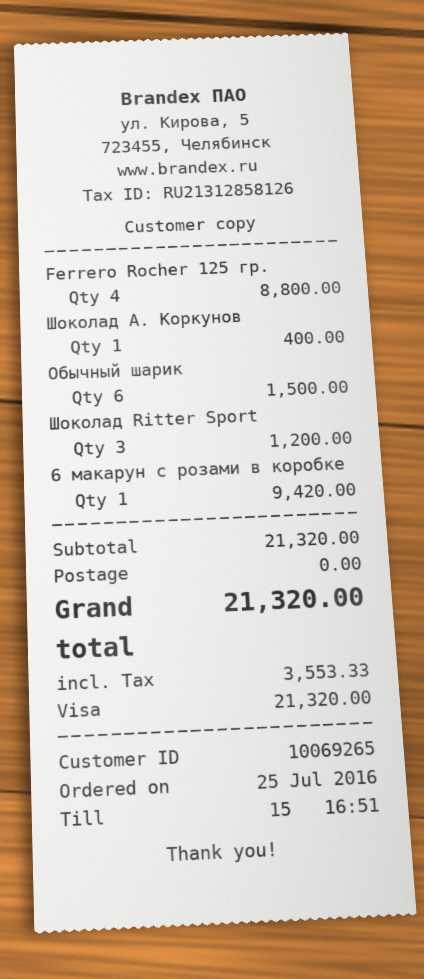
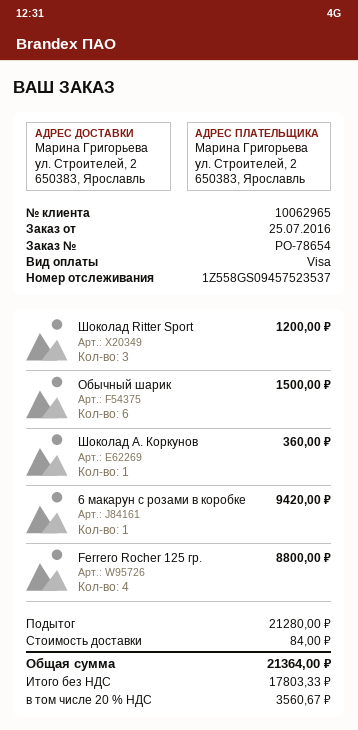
customer number: 10069265 -> 10062965
Шоколад А. Коркунов: 1 for 400.00 -> 1 for 360.00
subtotal: 21320.00 -> 21280.00
shipping: 0.00 -> 84.00
tax: 3553.33 -> 3560.67
total: 21320.00 -> 21364.00

